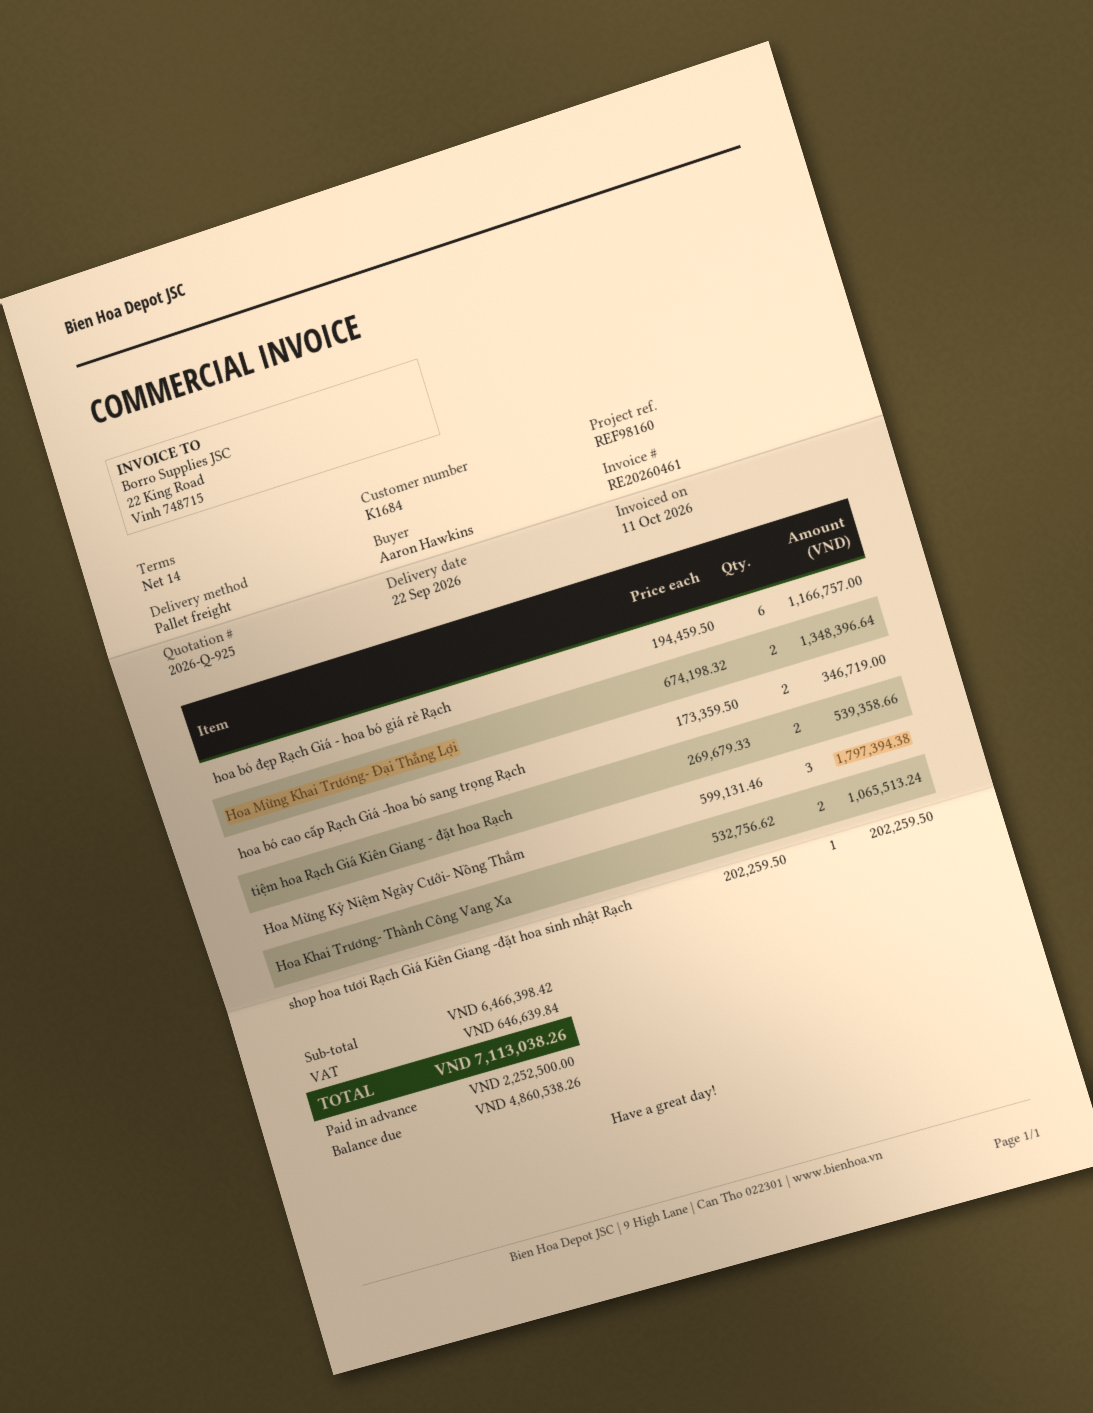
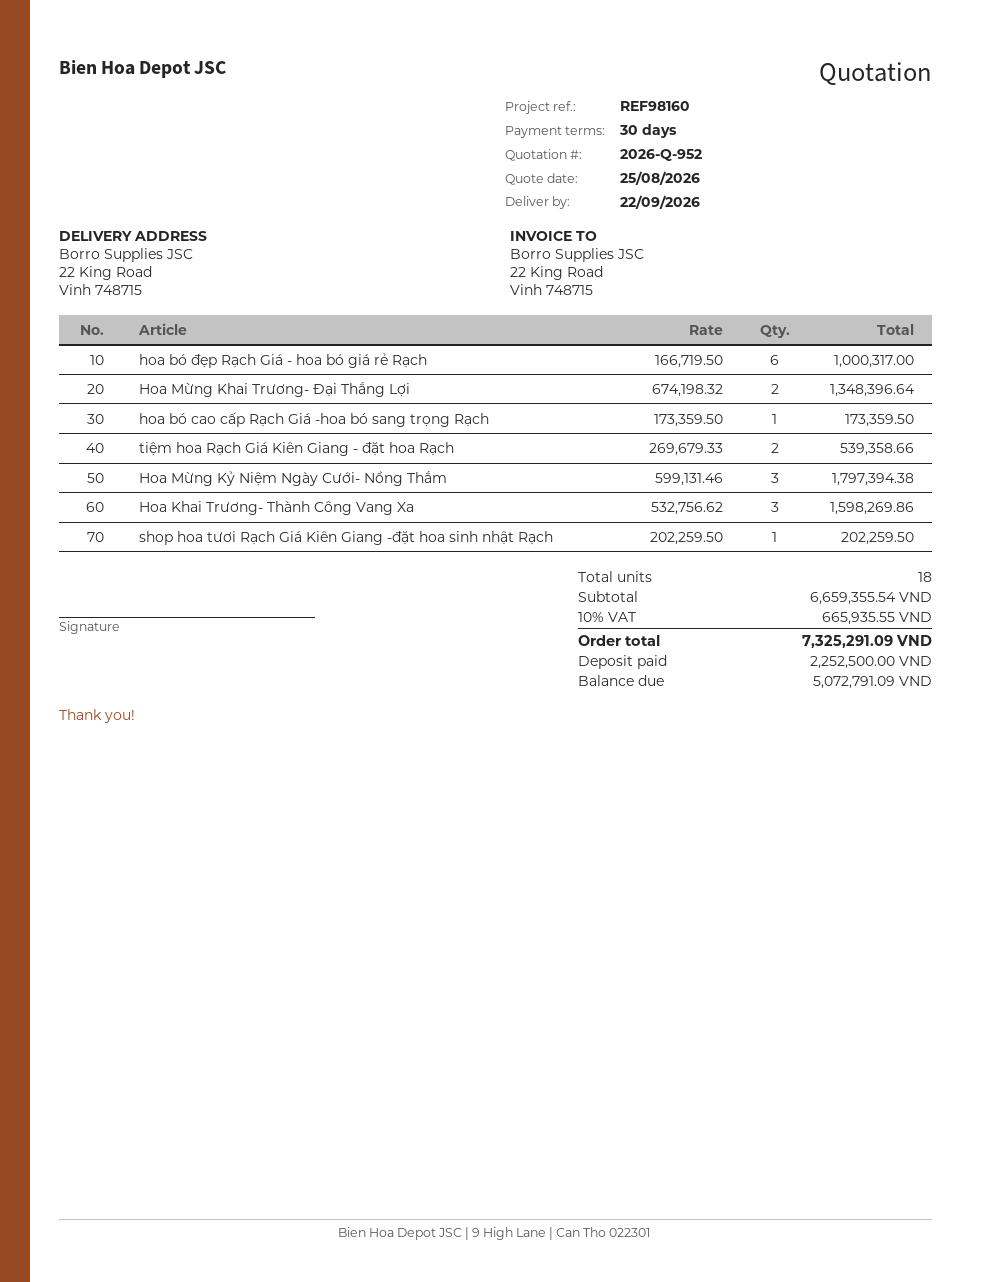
quote number: 2026-Q-925 -> 2026-Q-952
payment terms: 14 days -> 30 days
hoa bó đẹp Rạch Giá - hoa bó giá rẻ Rạch: 6 x 194459.50 = 1166757.00 -> 6 x 166719.50 = 1000317.00
hoa bó cao cấp Rạch Giá -hoa bó sang trọng Rạch: 2 x 173359.50 = 346719.00 -> 1 x 173359.50 = 173359.50
Hoa Khai Trương- Thành Công Vang Xa: 2 x 532756.62 = 1065513.24 -> 3 x 532756.62 = 1598269.86
subtotal: 6466398.42 -> 6659355.54
tax: 646639.84 -> 665935.55
total: 7113038.26 -> 7325291.09
balance: 4860538.26 -> 5072791.09

